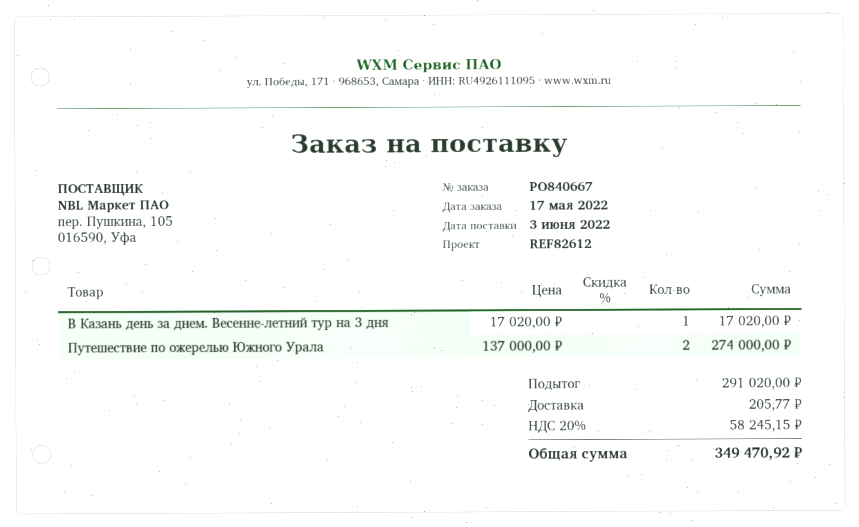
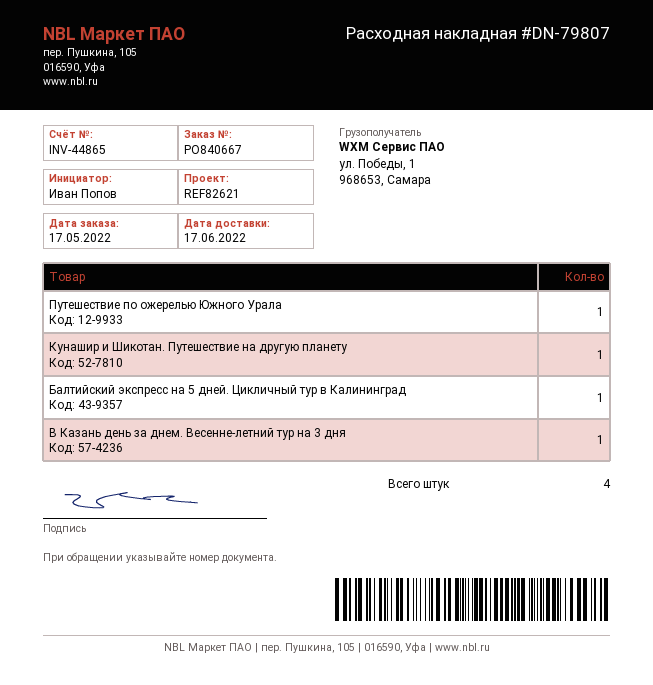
delivery date: 2022-06-03 -> 2022-06-17
reference: REF82612 -> REF82621
Путешествие по ожерелью Южного Урала: 2 -> 1
Кунашир и Шикотан. Путешествие на другую планету: none -> 1
Балтийский экспресс на 5 дней. Цикличный тур в Калининград: none -> 1

